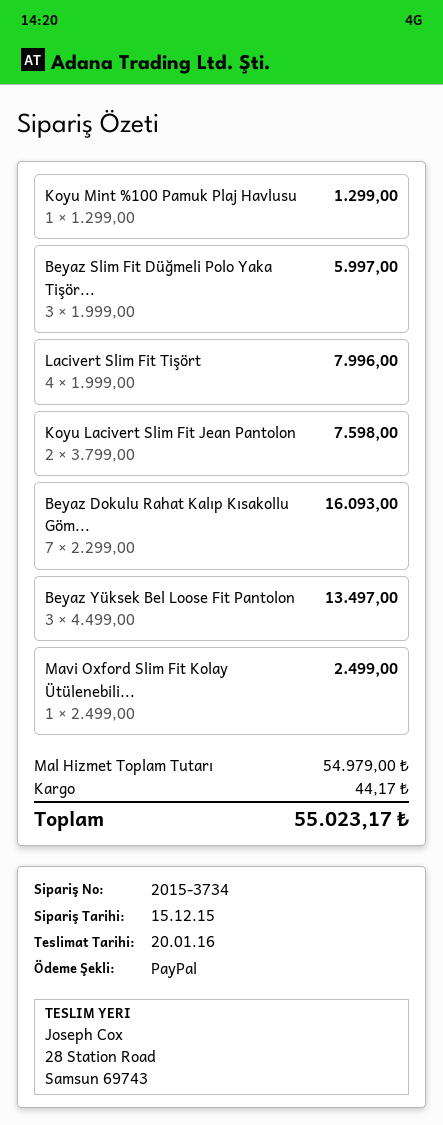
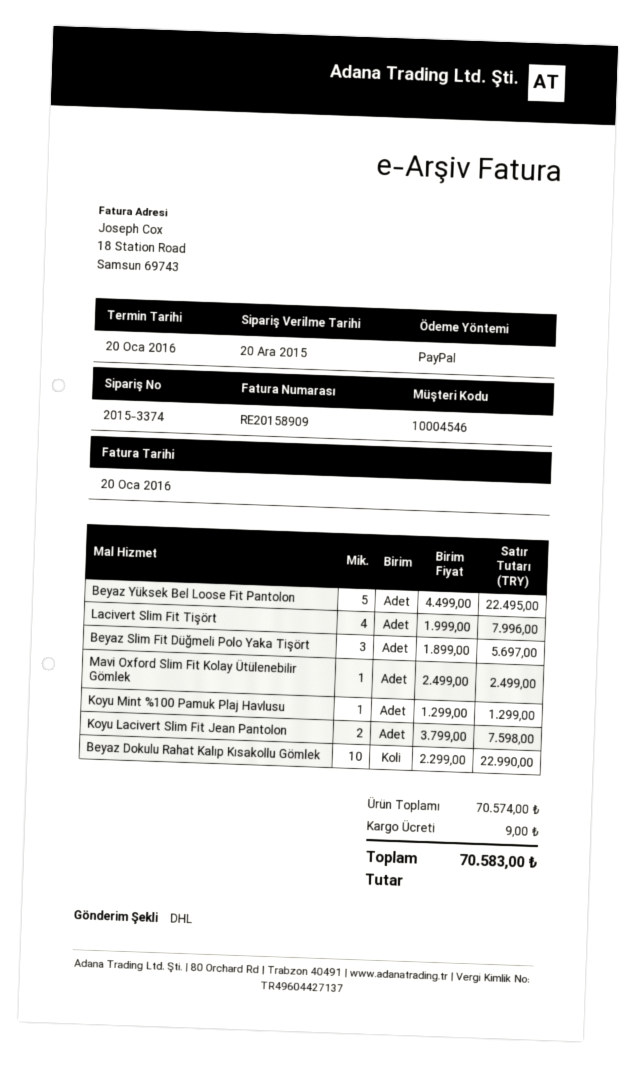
order number: 2015-3734 -> 2015-3374
order date: 2015-12-15 -> 2015-12-20
Beyaz Slim Fit Düğmeli Polo Yaka Tişör...: 3 x 1999.00 = 5997.00 -> 3 x 1899.00 = 5697.00
Beyaz Dokulu Rahat Kalıp Kısakollu Göm...: 7 x 2299.00 = 16093.00 -> 10 x 2299.00 = 22990.00
Beyaz Yüksek Bel Loose Fit Pantolon: 3 x 4499.00 = 13497.00 -> 5 x 4499.00 = 22495.00
subtotal: 54979.00 -> 70574.00
shipping: 44.17 -> 9.00
total: 55023.17 -> 70583.00

